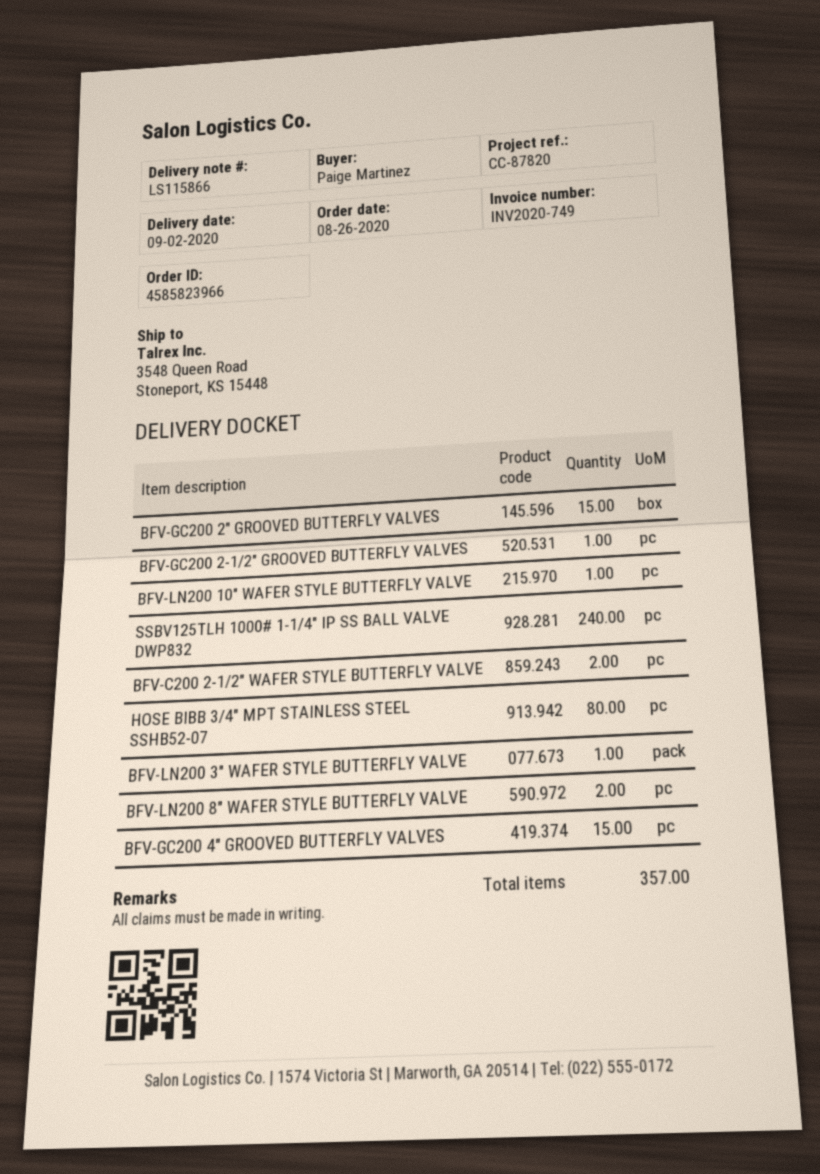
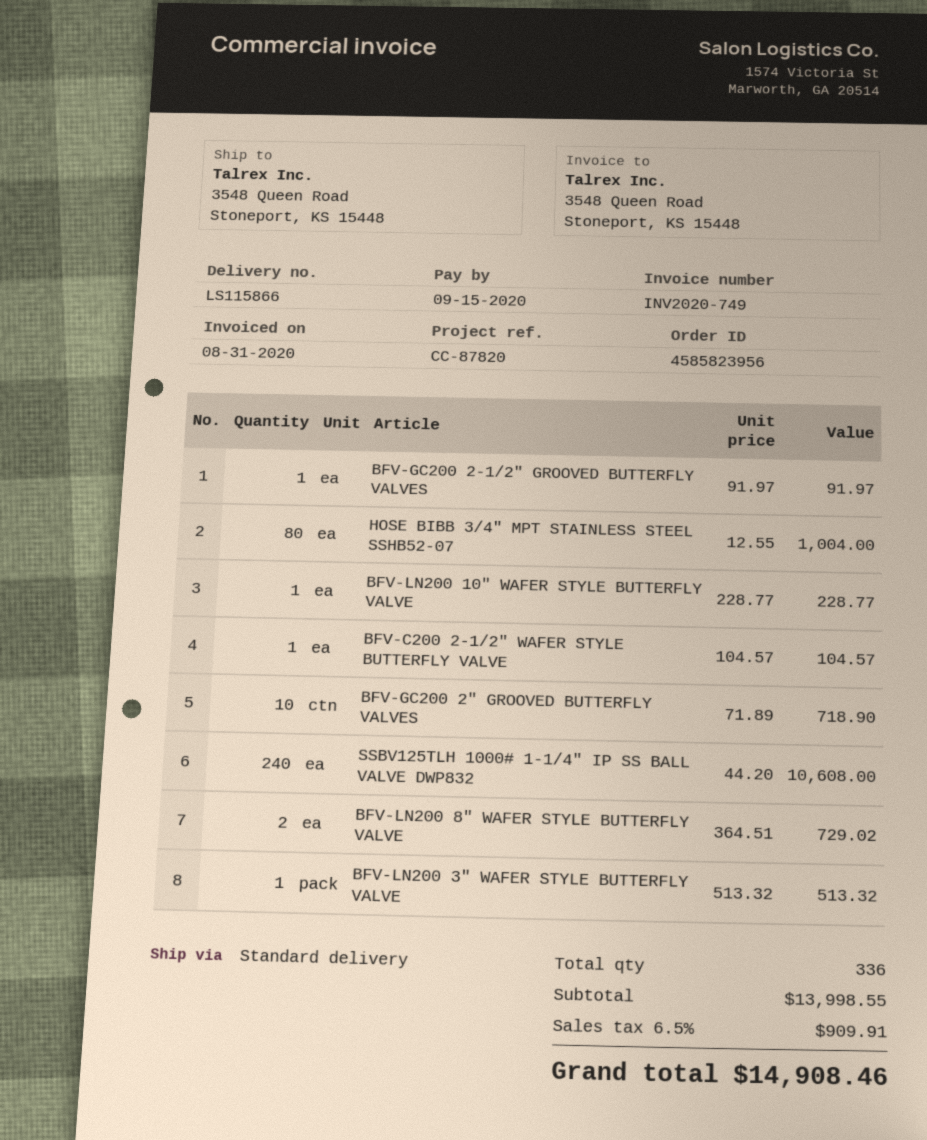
order number: 4585823966 -> 4585823956
BFV-GC200 2" GROOVED BUTTERFLY VALVES: 15 -> 10
BFV-C200 2-1/2" WAFER STYLE BUTTERFLY VALVE: 2 -> 1
BFV-GC200 4" GROOVED BUTTERFLY VALVES: 15 -> none
total quantity: 357 -> 336

